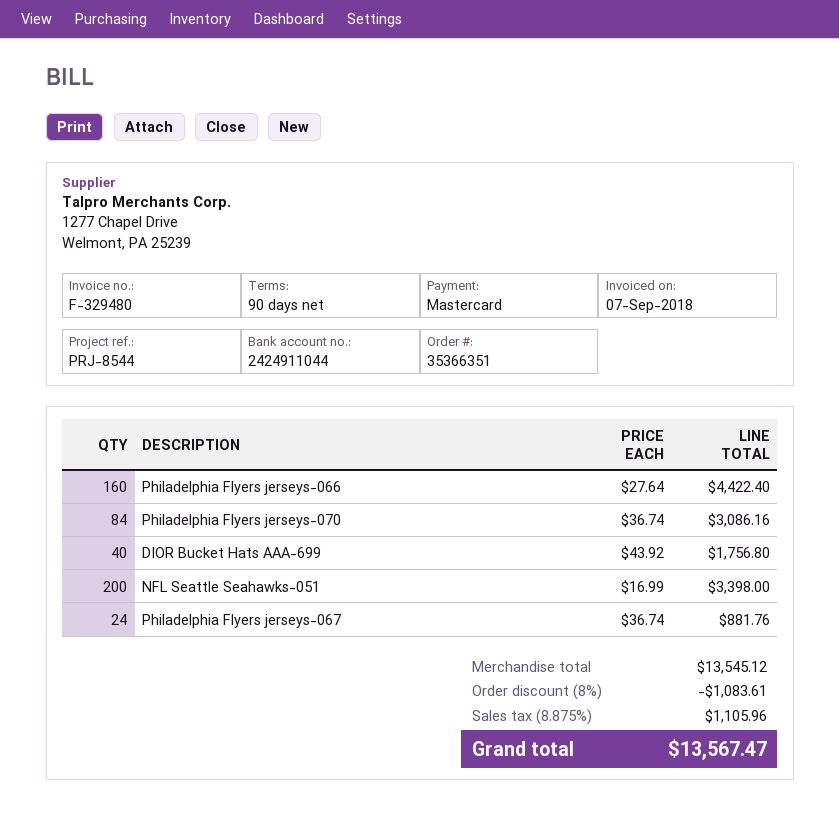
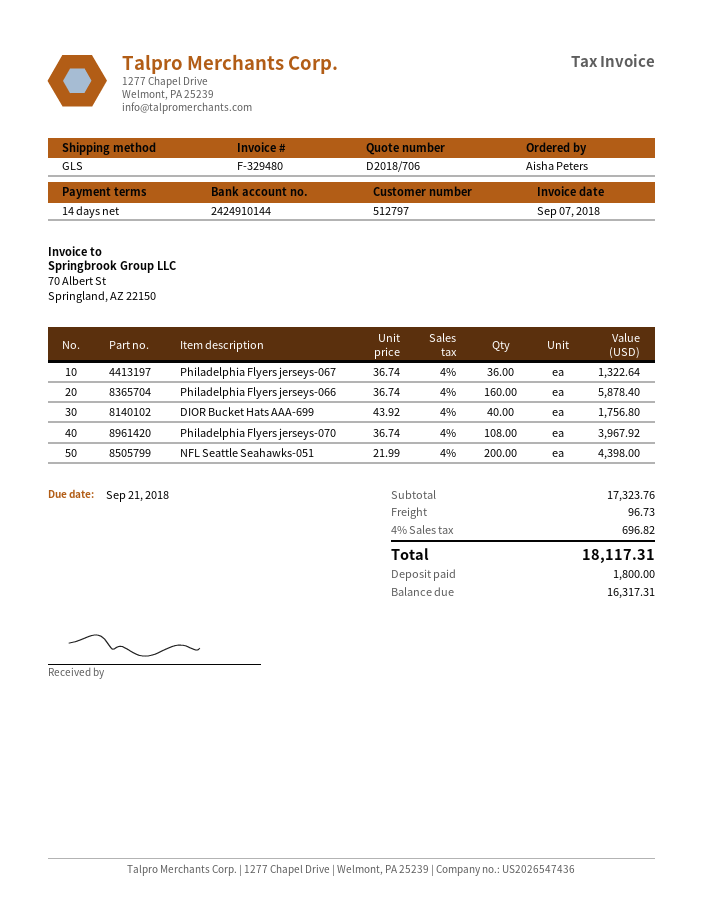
payment terms: 90 days -> 14 days
bank account: 2424911044 -> 2424910144
Philadelphia Flyers jerseys-066: 160 x 27.64 = 4422.40 -> 160 x 36.74 = 5878.40
Philadelphia Flyers jerseys-070: 84 x 36.74 = 3086.16 -> 108 x 36.74 = 3967.92
NFL Seattle Seahawks-051: 200 x 16.99 = 3398.00 -> 200 x 21.99 = 4398.00
Philadelphia Flyers jerseys-067: 24 x 36.74 = 881.76 -> 36 x 36.74 = 1322.64
subtotal: 13545.12 -> 17323.76
discount: 8% = 1083.61 -> none
shipping: none -> 96.73
tax: 8.875% = 1105.96 -> 4% = 696.82
total: 13567.47 -> 18117.31

